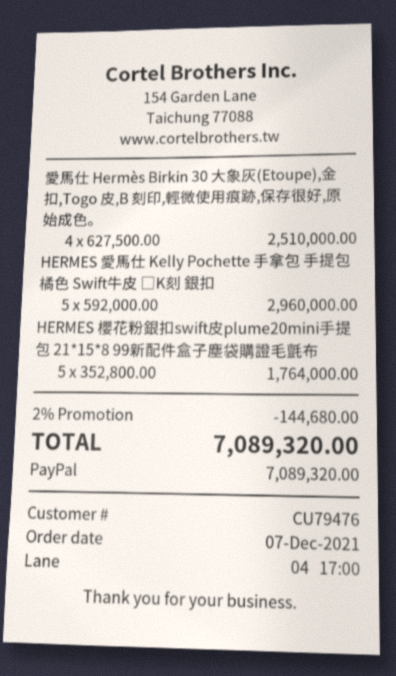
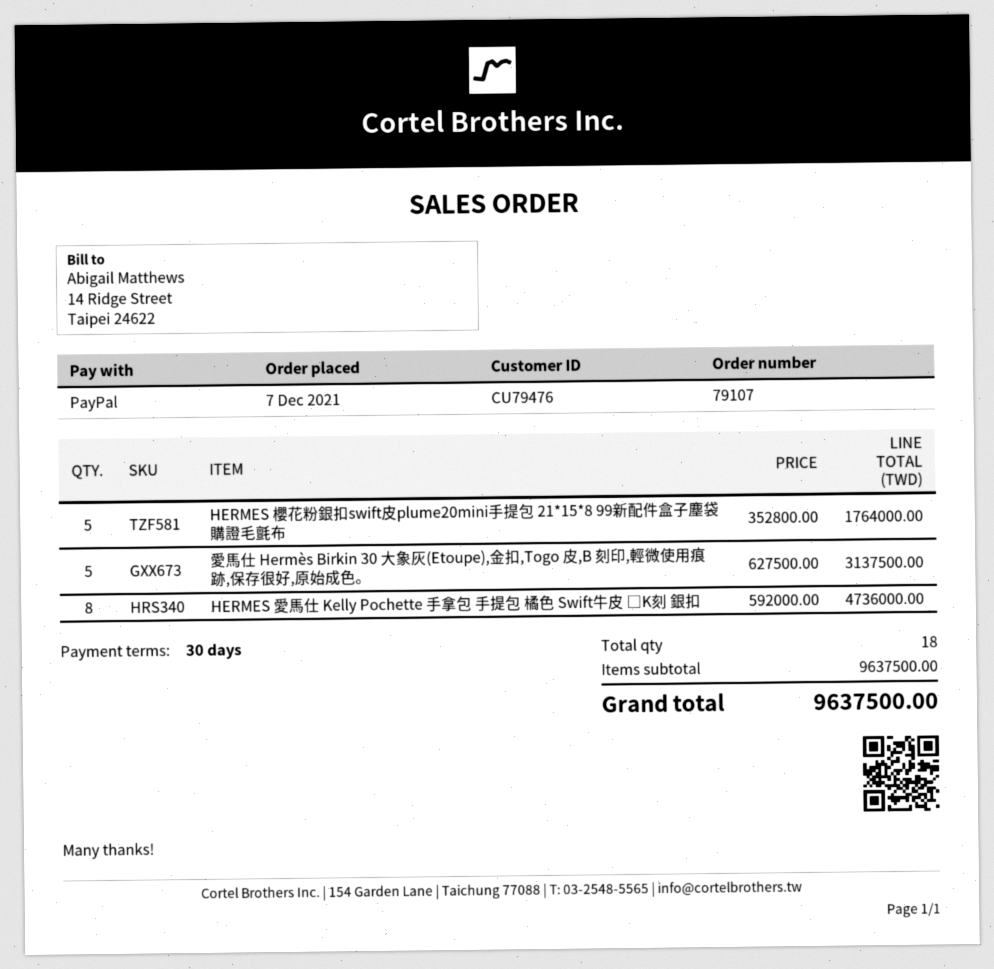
愛馬仕 Hermès Birkin 30 大象灰(Etoupe),金扣,Togo 皮,B 刻印,輕微使用痕跡,保存很好,原始成色。: 4 x 627500.00 = 2510000.00 -> 5 x 627500.00 = 3137500.00
HERMES 愛馬仕 Kelly Pochette 手拿包 手提包 橘色 Swift牛皮 □K刻 銀扣: 5 x 592000.00 = 2960000.00 -> 8 x 592000.00 = 4736000.00
discount: 2% = 144680.00 -> none
total: 7089320.00 -> 9637500.00

